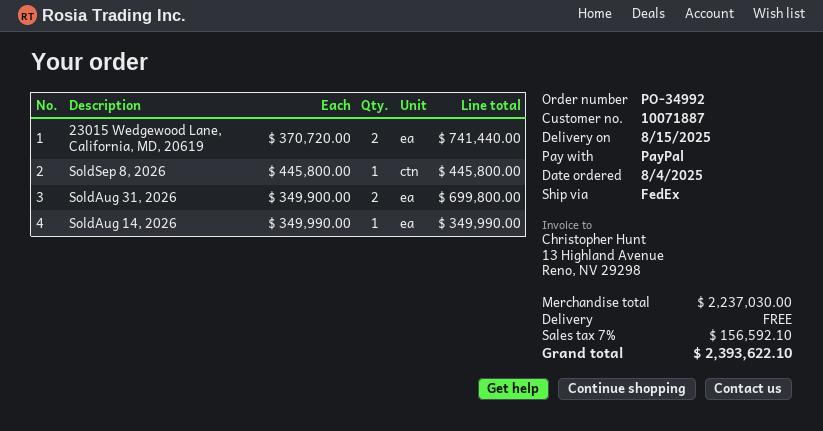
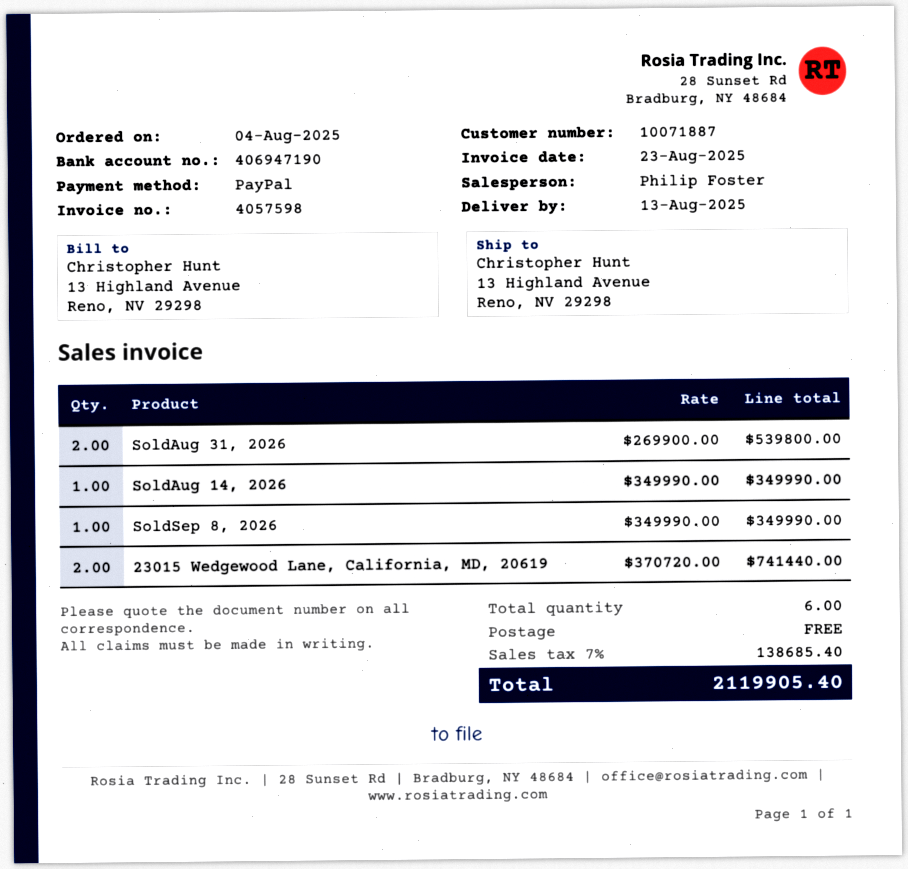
delivery date: 2025-08-15 -> 2025-08-13
SoldSep 8, 2026: 1 x 445800.00 = 445800.00 -> 1 x 349990.00 = 349990.00
SoldAug 31, 2026: 2 x 349900.00 = 699800.00 -> 2 x 269900.00 = 539800.00
tax: 7% = 156592.10 -> 7% = 138685.40
total: 2393622.10 -> 2119905.40

